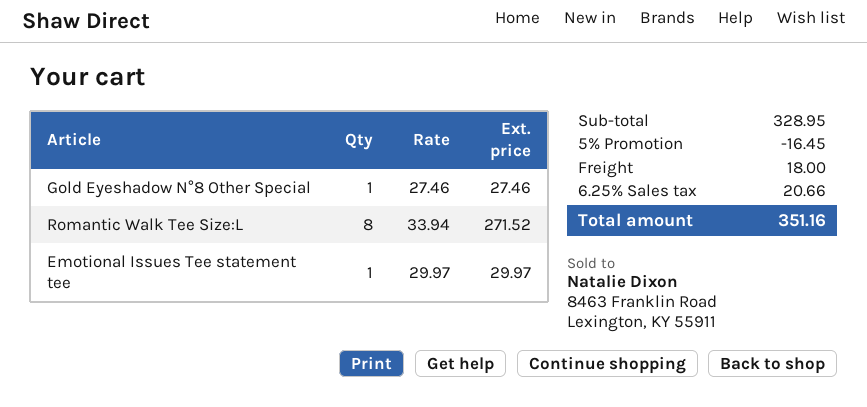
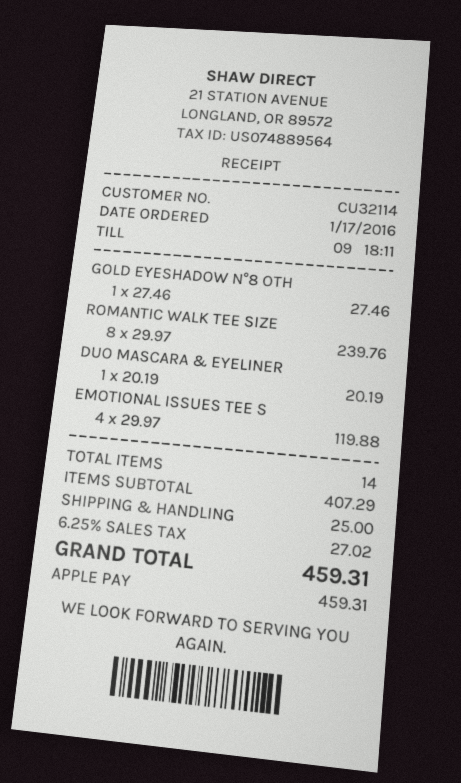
Romantic Walk Tee Size:L: 8 x 33.94 = 271.52 -> 8 x 29.97 = 239.76
Emotional Issues Tee statement tee: 1 x 29.97 = 29.97 -> 4 x 29.97 = 119.88
DUO MASCARA & EYELINER: none -> 1 x 20.19 = 20.19
subtotal: 328.95 -> 407.29
discount: 5% = 16.45 -> none
shipping: 18.00 -> 25.00
tax: 6.25% = 20.66 -> 6.25% = 27.02
total: 351.16 -> 459.31

